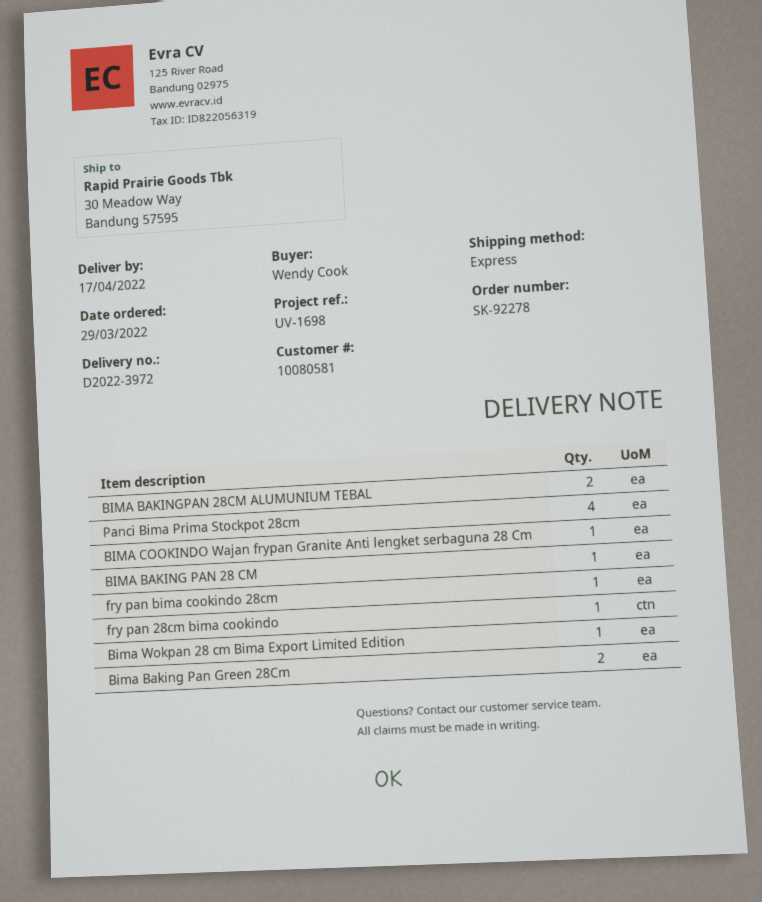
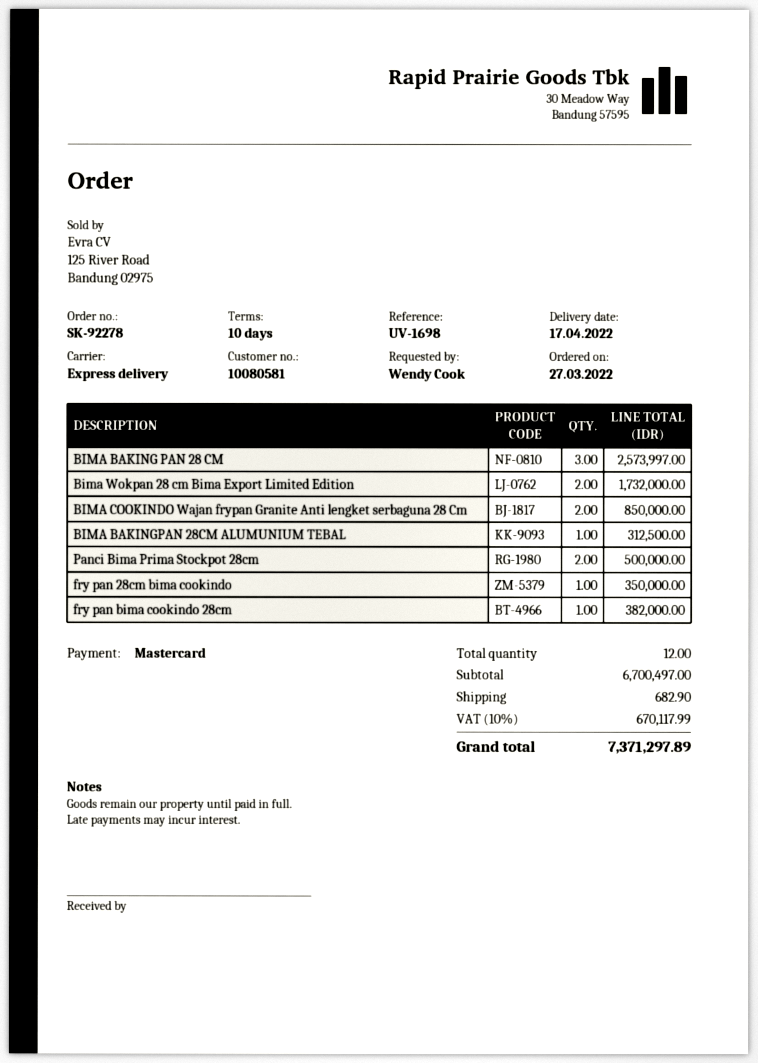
order date: 2022-03-29 -> 2022-03-27
BIMA BAKINGPAN 28CM ALUMUNIUM TEBAL: 2 -> 1
Panci Bima Prima Stockpot 28cm: 4 -> 2
BIMA COOKINDO Wajan frypan Granite Anti lengket serbaguna 28 Cm: 1 -> 2
BIMA BAKING PAN 28 CM: 1 -> 3
Bima Wokpan 28 cm Bima Export Limited Edition: 1 -> 2
Bima Baking Pan Green 28Cm: 2 -> none

